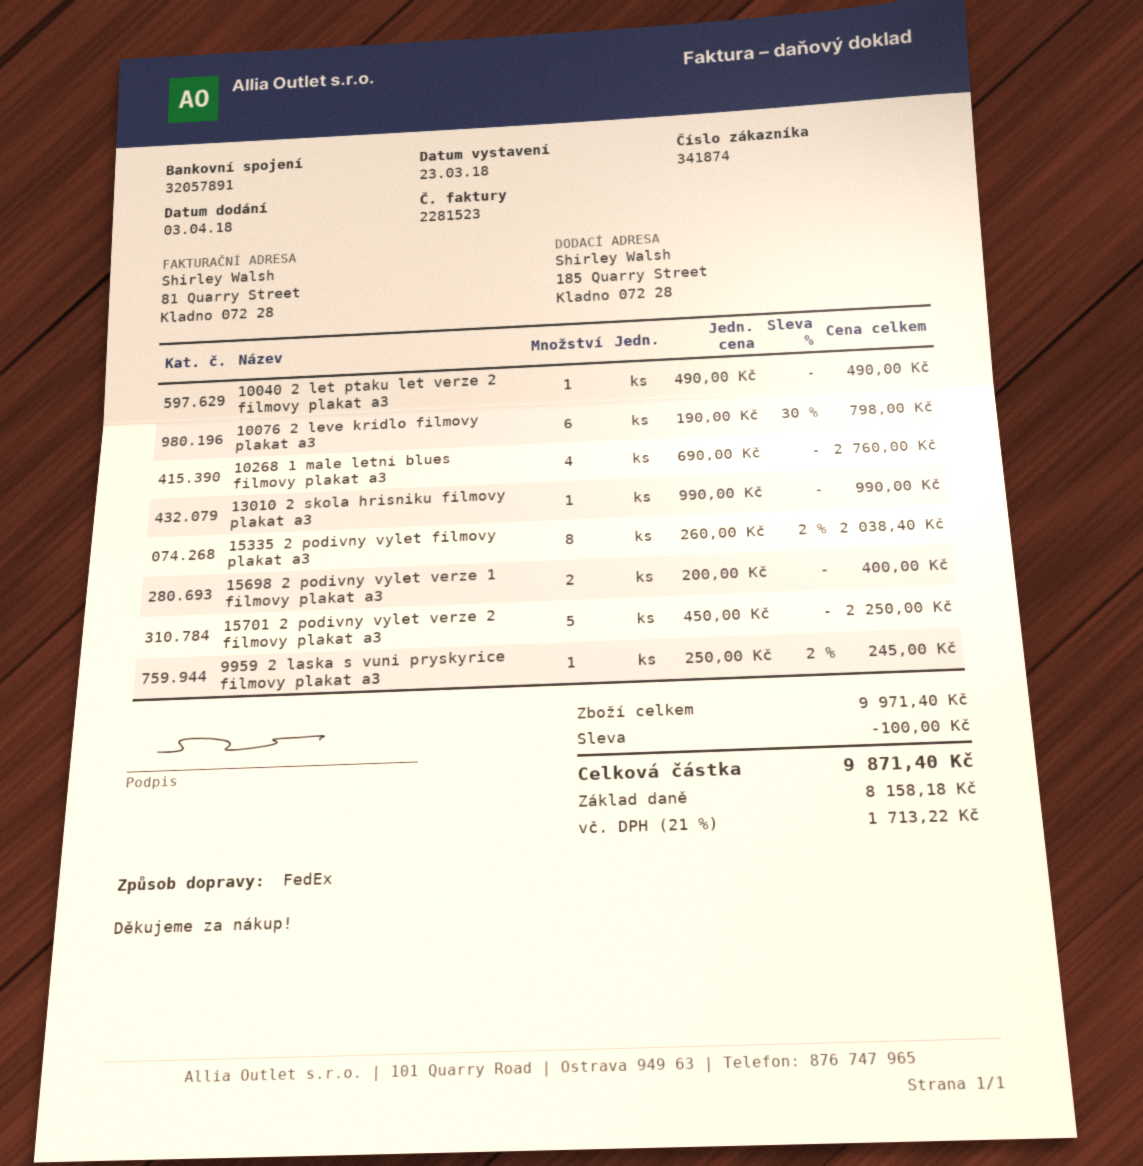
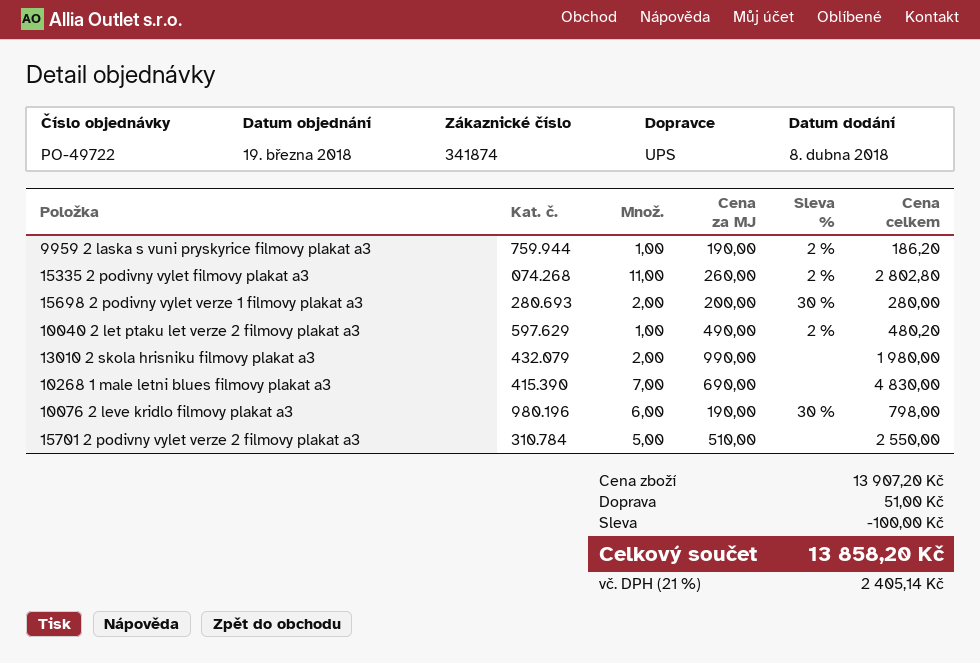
delivery date: 2018-04-03 -> 2018-04-08
shipping method: FedEx -> UPS
10040 2 let ptaku let verze 2 filmovy plakat a3: 1 x 490.00 = 490.00 -> 1 x 490.00 - 2% = 480.20
10268 1 male letni blues filmovy plakat a3: 4 x 690.00 = 2760.00 -> 7 x 690.00 = 4830.00
13010 2 skola hrisniku filmovy plakat a3: 1 x 990.00 = 990.00 -> 2 x 990.00 = 1980.00
15335 2 podivny vylet filmovy plakat a3: 8 x 260.00 - 2% = 2038.40 -> 11 x 260.00 - 2% = 2802.80
15698 2 podivny vylet verze 1 filmovy plakat a3: 2 x 200.00 = 400.00 -> 2 x 200.00 - 30% = 280.00
15701 2 podivny vylet verze 2 filmovy plakat a3: 5 x 450.00 = 2250.00 -> 5 x 510.00 = 2550.00
9959 2 laska s vuni pryskyrice filmovy plakat a3: 1 x 250.00 - 2% = 245.00 -> 1 x 190.00 - 2% = 186.20
subtotal: 9971.40 -> 13907.20
shipping: none -> 51.00
tax: 21% = 1713.22 -> 21% = 2405.14
total: 9871.40 -> 13858.20

